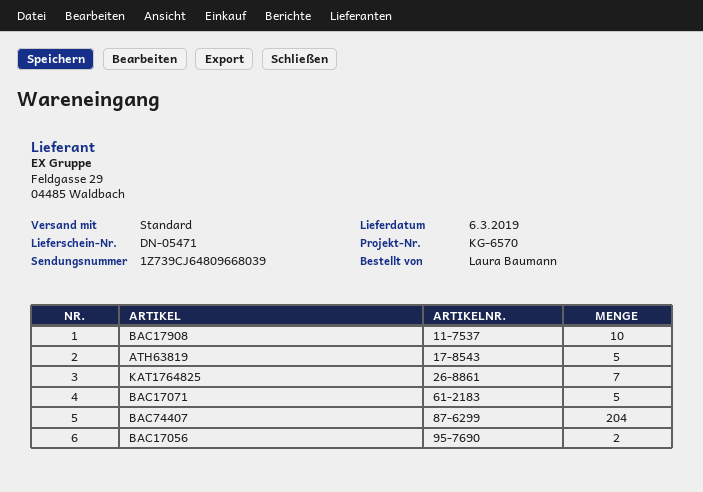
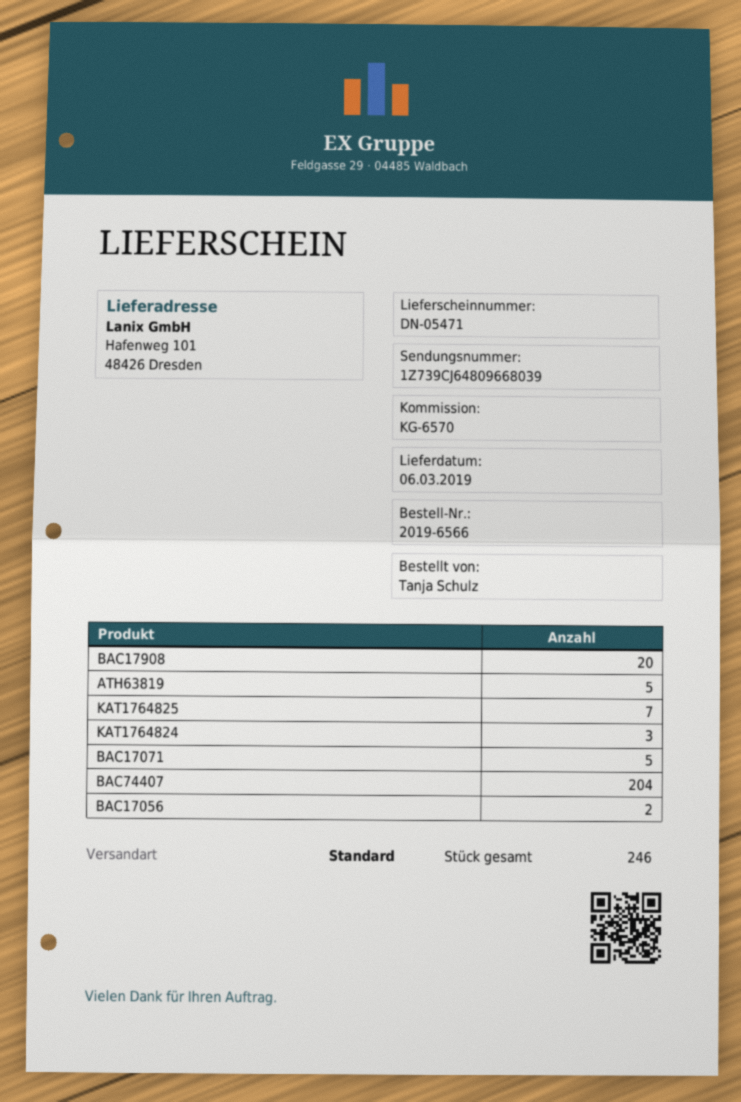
ordered by: Laura Baumann -> Tanja Schulz
BAC17908: 10 -> 20
KAT1764824: none -> 3

